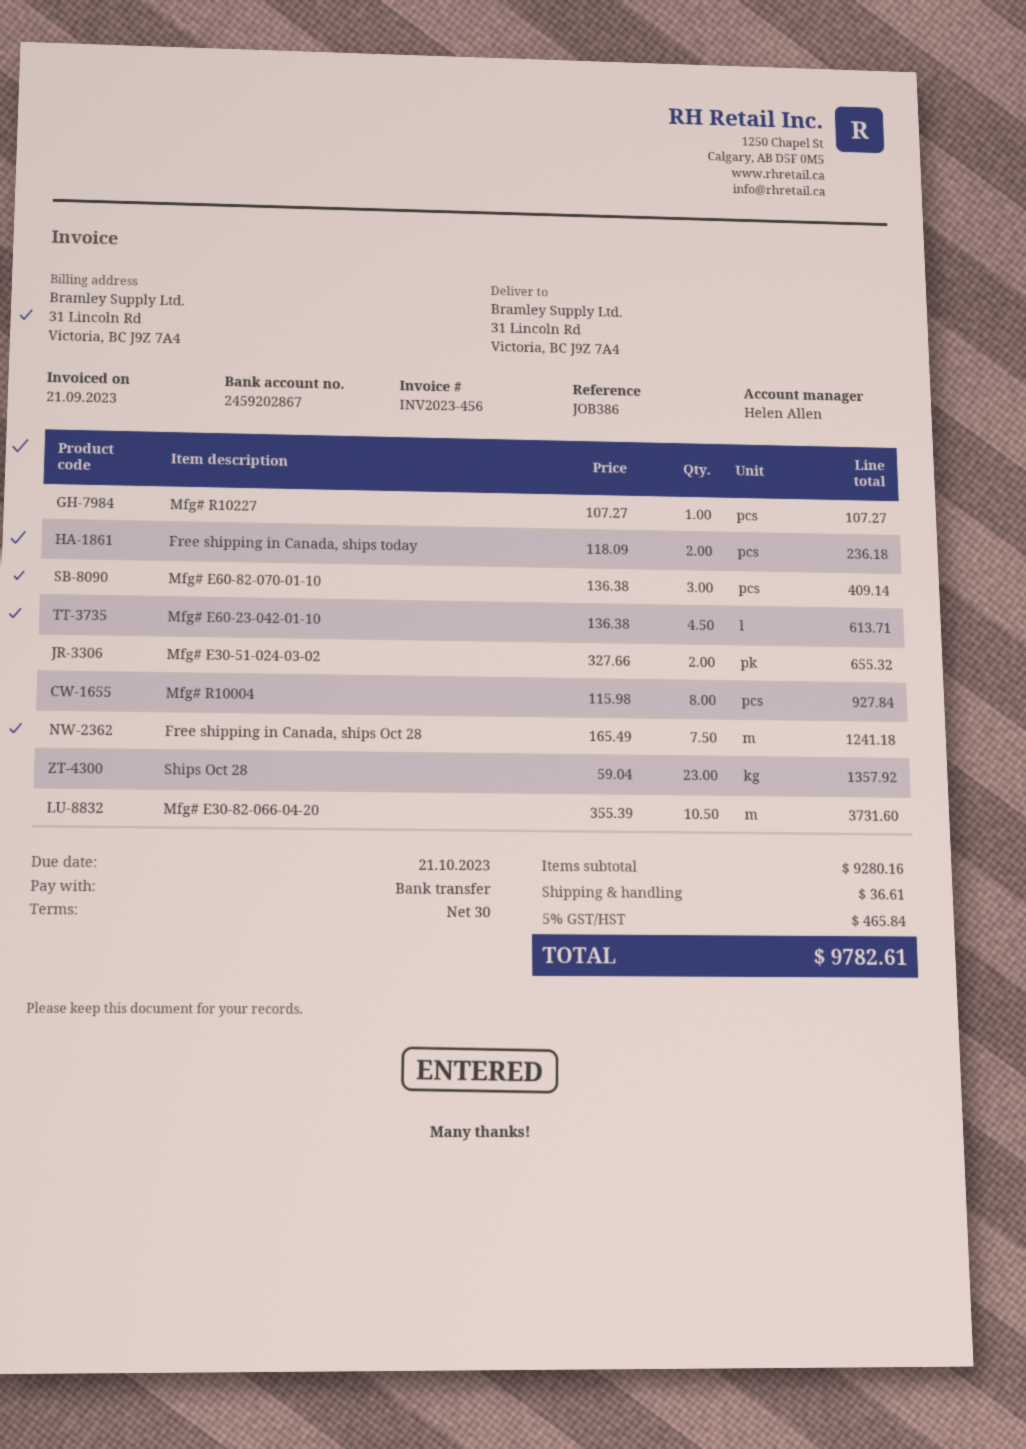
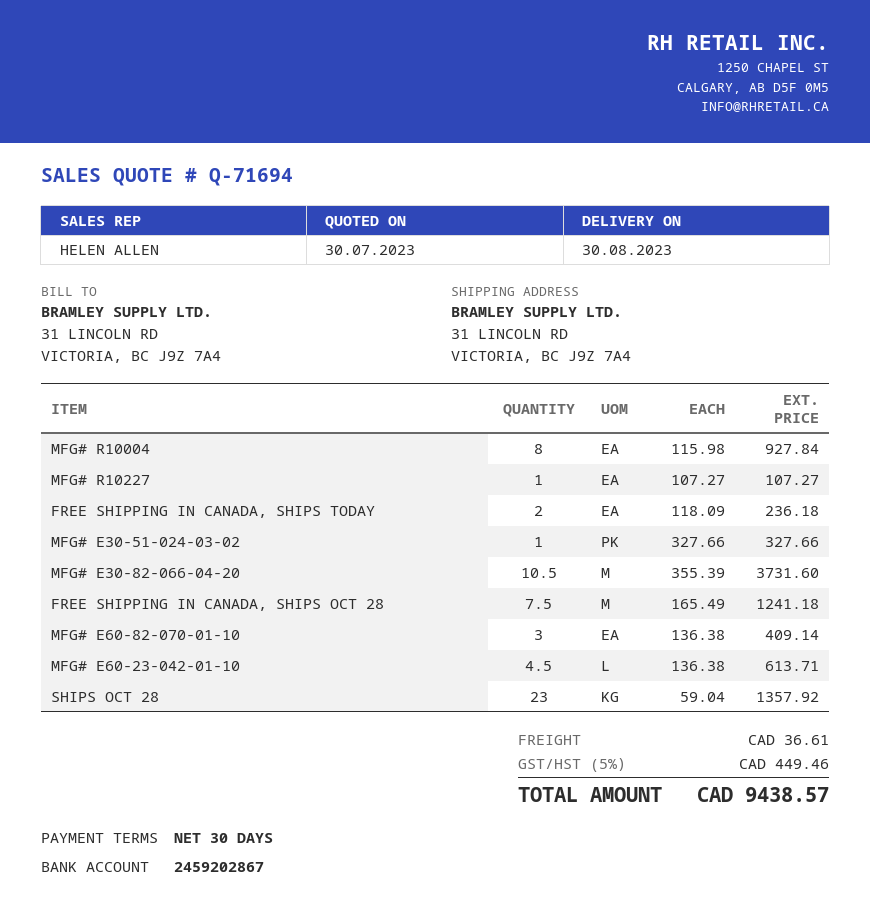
Mfg# E30-51-024-03-02: 2 x 327.66 = 655.32 -> 1 x 327.66 = 327.66
tax: 5% = 465.84 -> 5% = 449.46
total: 9782.61 -> 9438.57

